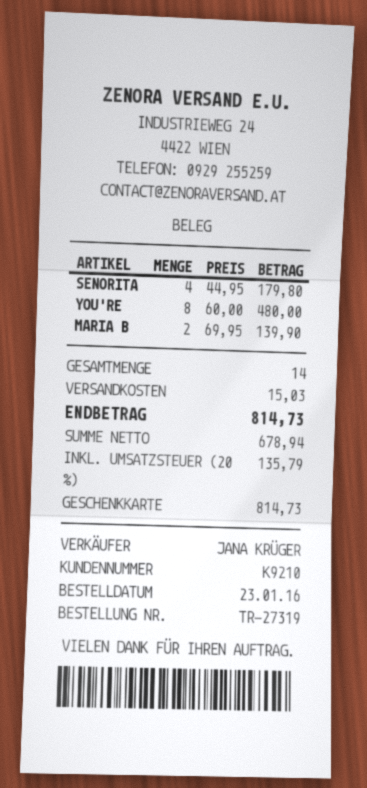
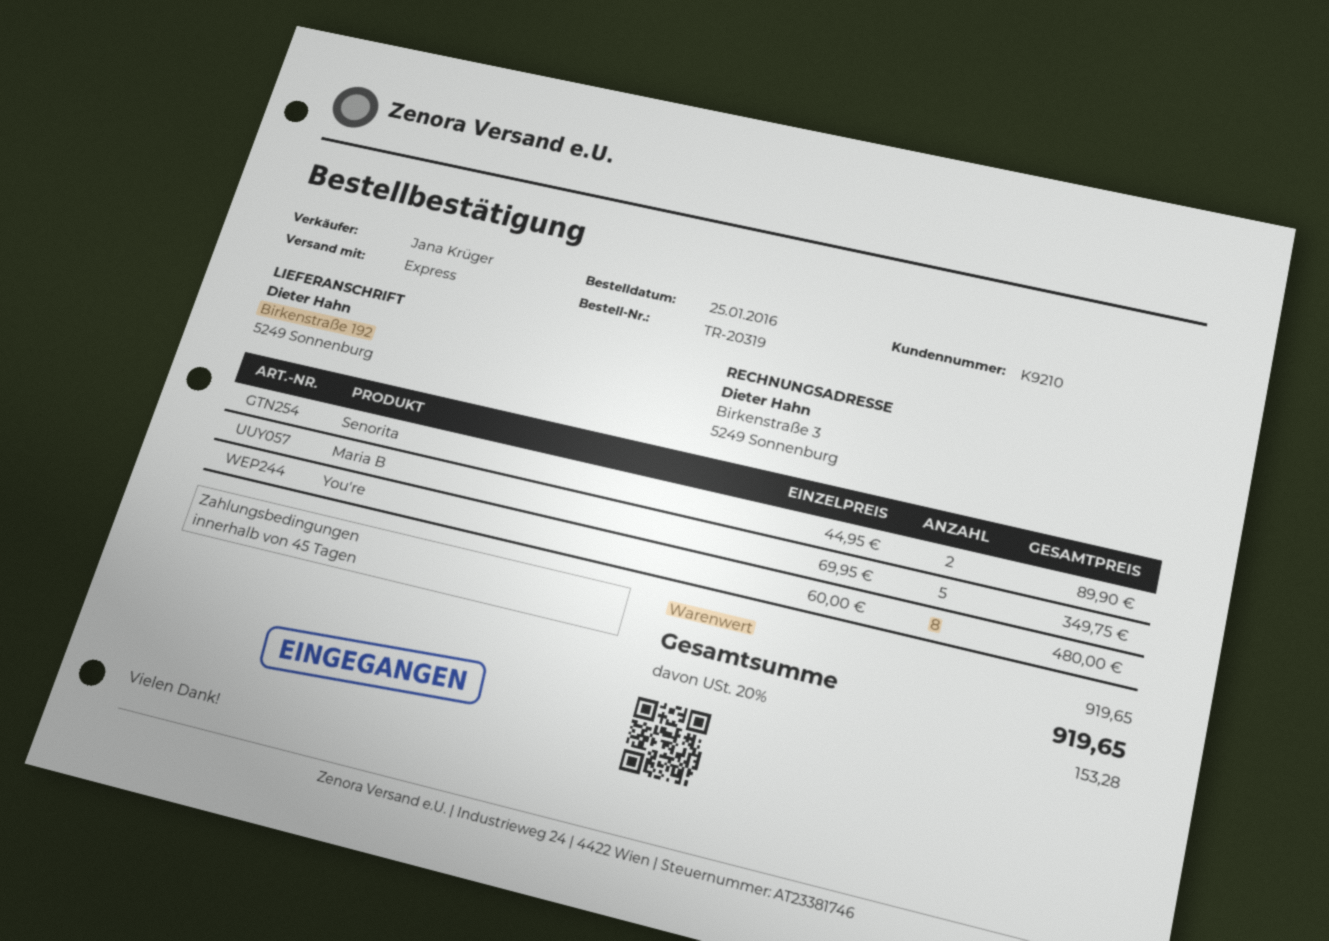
order number: TR-27319 -> TR-20319
order date: 2016-01-23 -> 2016-01-25
SENORITA: 4 x 44.95 = 179.80 -> 2 x 44.95 = 89.90
MARIA B: 2 x 69.95 = 139.90 -> 5 x 69.95 = 349.75
shipping: 15.03 -> none
tax: 20% = 135.79 -> 20% = 153.28
total: 814.73 -> 919.65

